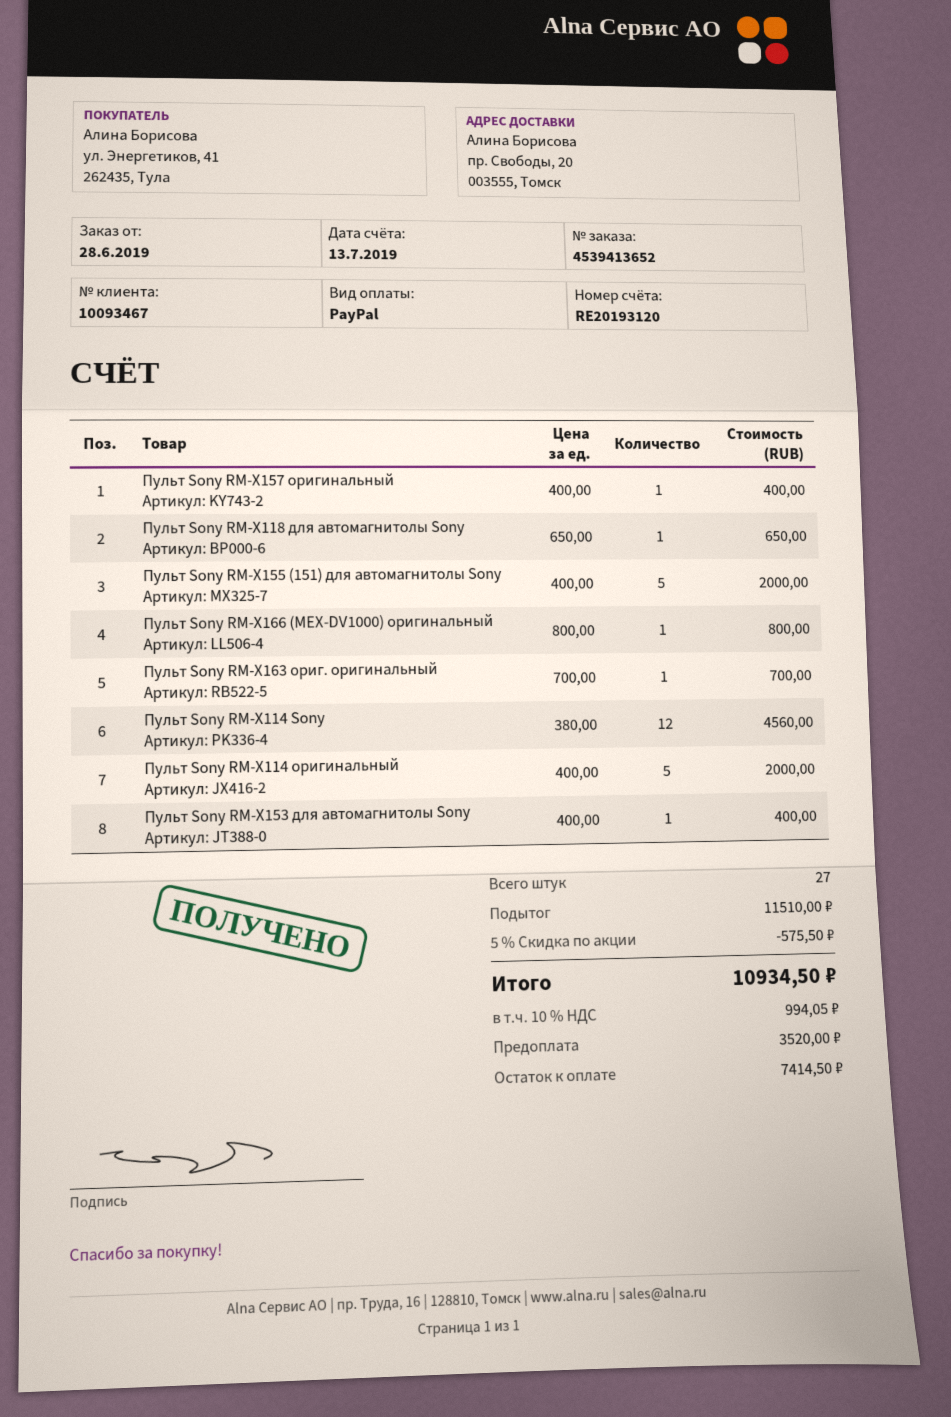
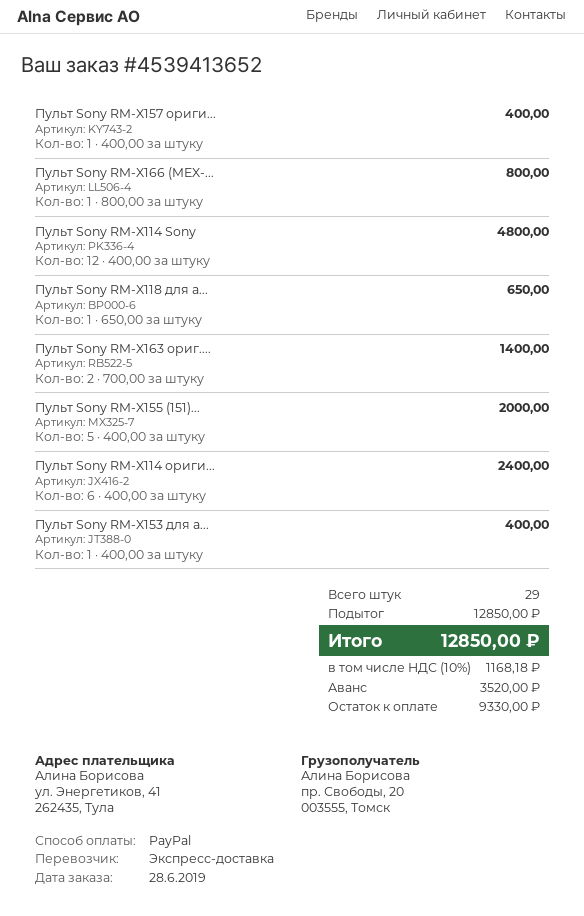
Пульт Sony RM-X163 ориг. оригинальный: 1 x 700.00 = 700.00 -> 2 x 700.00 = 1400.00
Пульт Sony RM-X114 Sony: 12 x 380.00 = 4560.00 -> 12 x 400.00 = 4800.00
Пульт Sony RM-X114 оригинальный: 5 x 400.00 = 2000.00 -> 6 x 400.00 = 2400.00
total quantity: 27 -> 29
subtotal: 11510.00 -> 12850.00
discount: 5% = 575.50 -> none
tax: 10% = 994.05 -> 10% = 1168.18
total: 10934.50 -> 12850.00
balance: 7414.50 -> 9330.00

